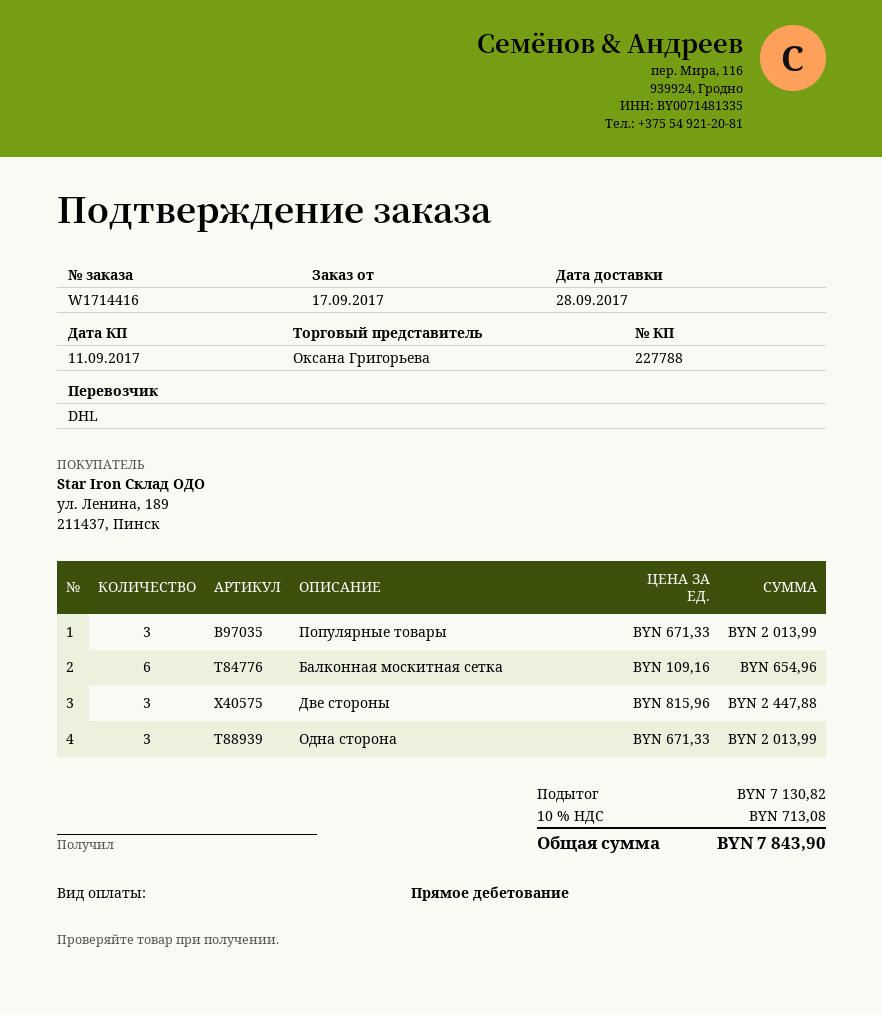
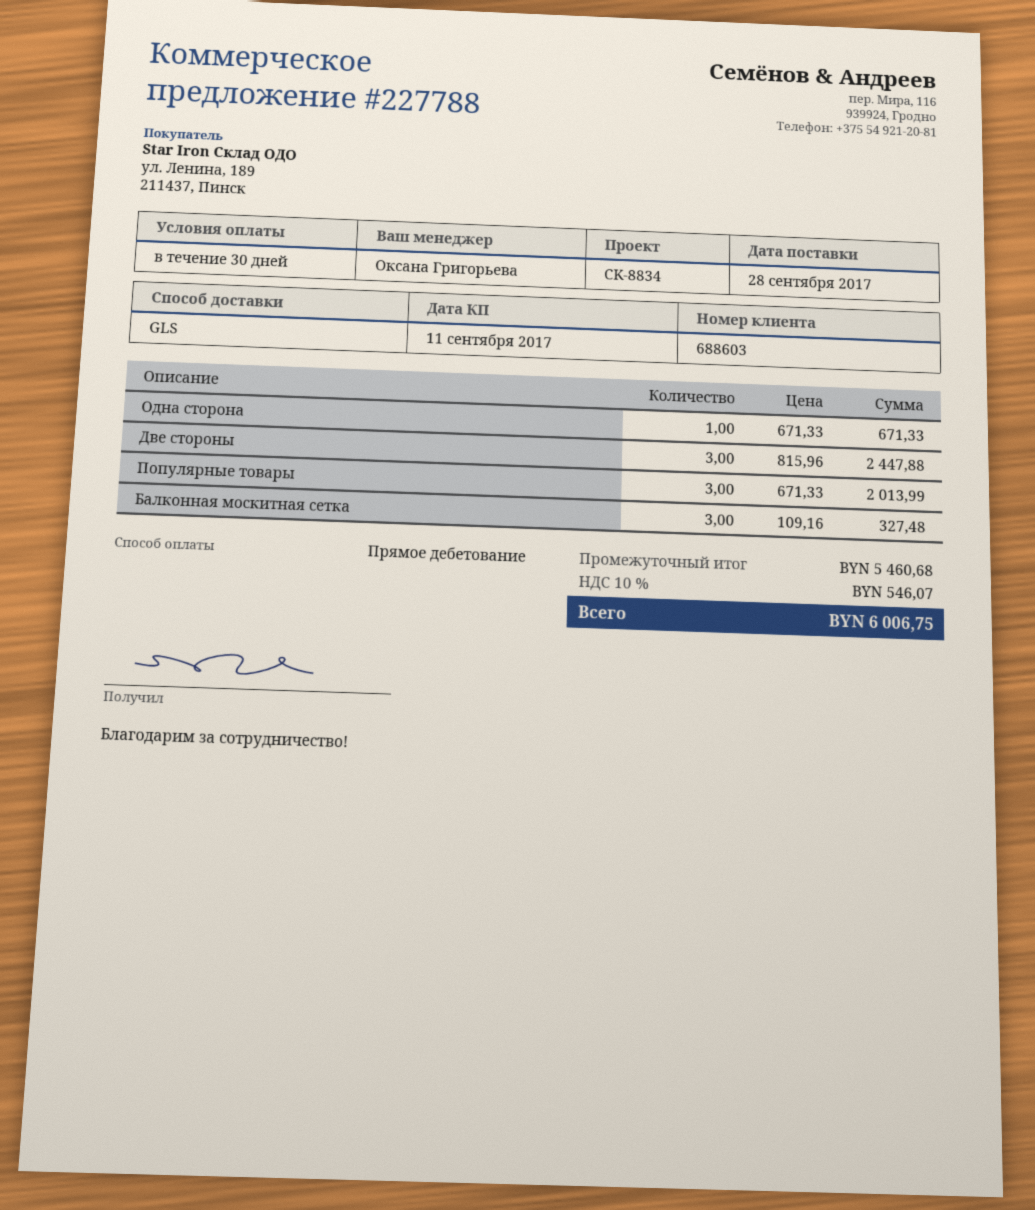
shipping method: DHL -> GLS
Балконная москитная сетка: 6 x 109.16 = 654.96 -> 3 x 109.16 = 327.48
Одна сторона: 3 x 671.33 = 2013.99 -> 1 x 671.33 = 671.33
subtotal: 7130.82 -> 5460.68
tax: 10% = 713.08 -> 10% = 546.07
total: 7843.90 -> 6006.75

